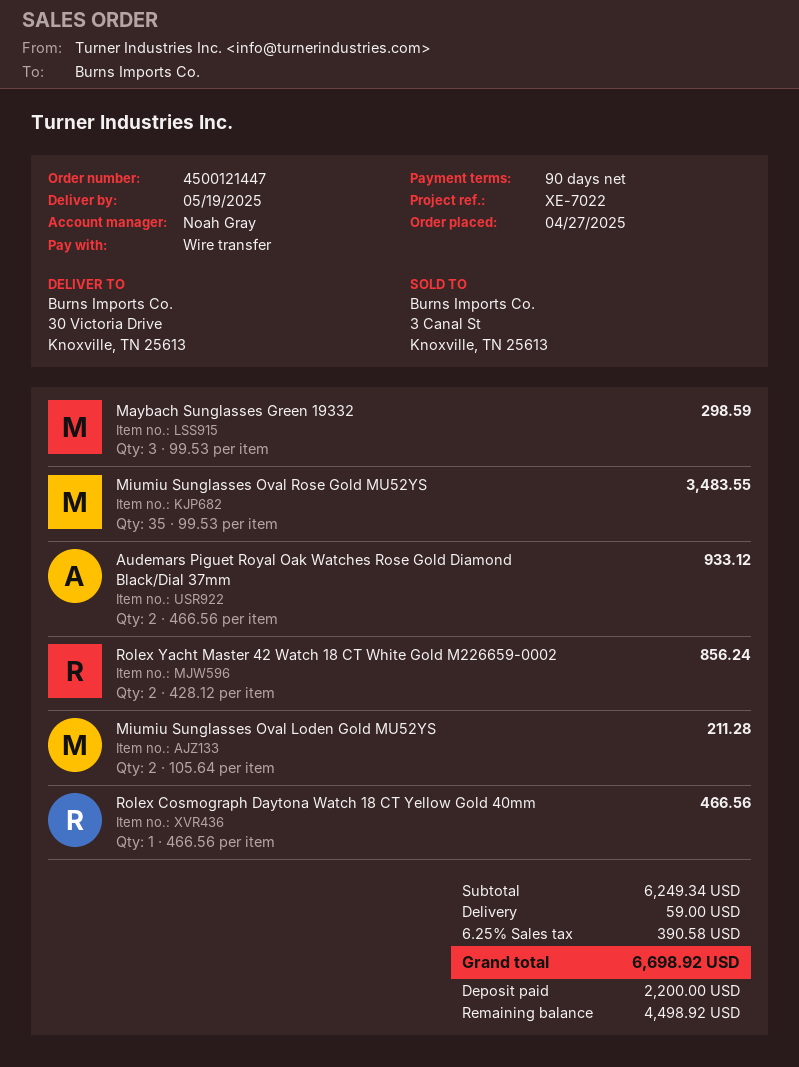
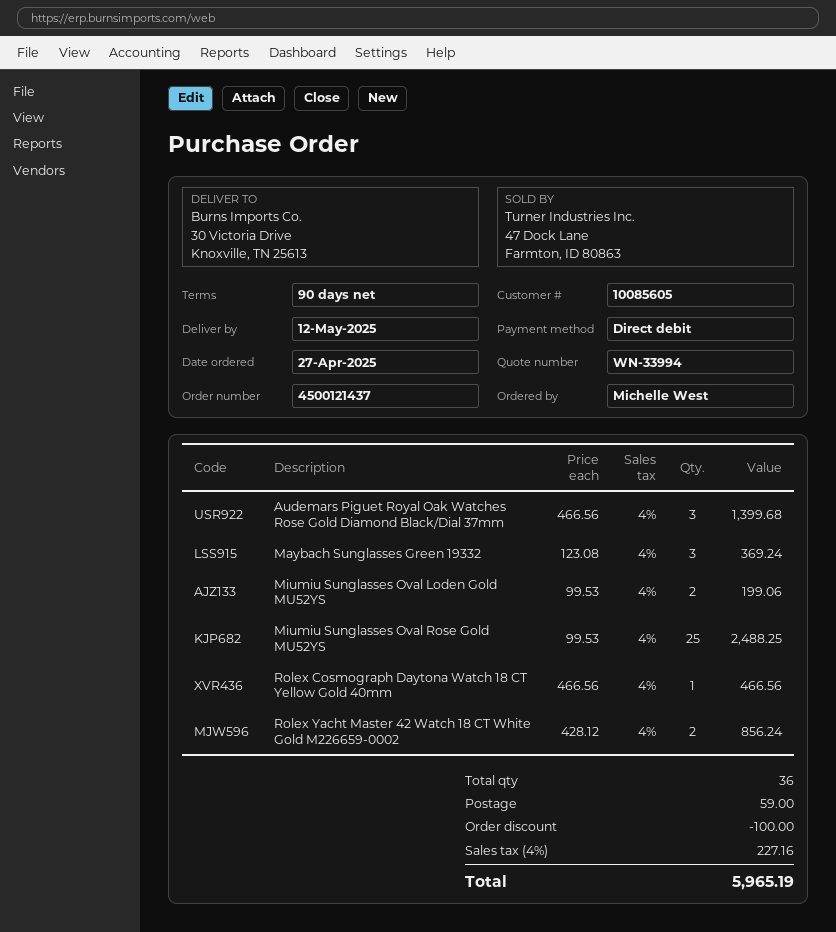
order number: 4500121447 -> 4500121437
delivery date: 2025-05-19 -> 2025-05-12
payment method: bank transfer -> direct debit
Maybach Sunglasses Green 19332: 3 x 99.53 = 298.59 -> 3 x 123.08 = 369.24
Miumiu Sunglasses Oval Rose Gold MU52YS: 35 x 99.53 = 3483.55 -> 25 x 99.53 = 2488.25
Audemars Piguet Royal Oak Watches Rose Gold Diamond Black/Dial 37mm: 2 x 466.56 = 933.12 -> 3 x 466.56 = 1399.68
Miumiu Sunglasses Oval Loden Gold MU52YS: 2 x 105.64 = 211.28 -> 2 x 99.53 = 199.06
discount: none -> 100.00
tax: 6.25% = 390.58 -> 4% = 227.16
total: 6698.92 -> 5965.19

